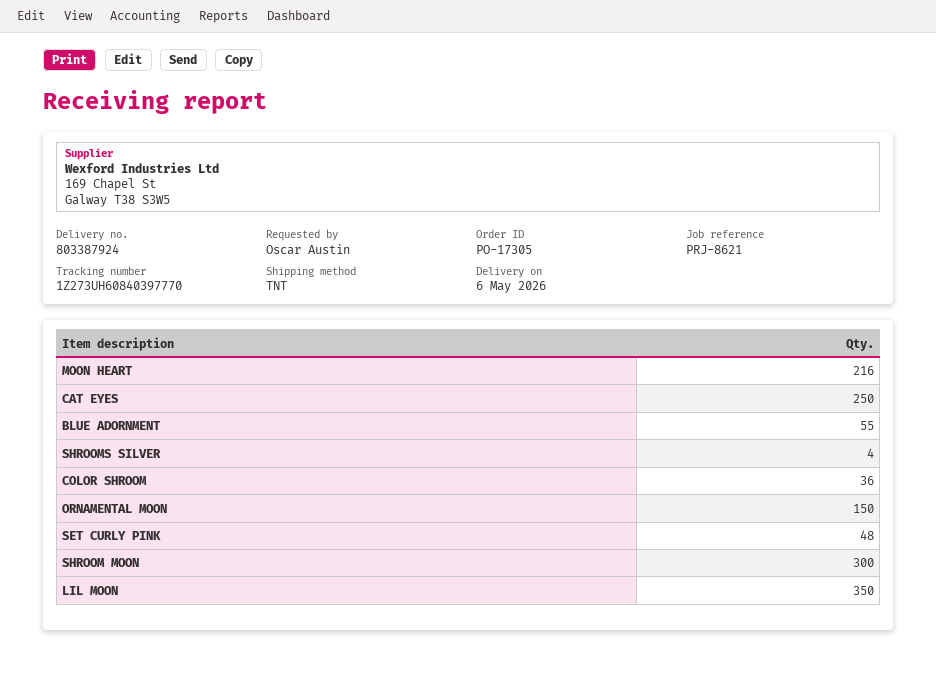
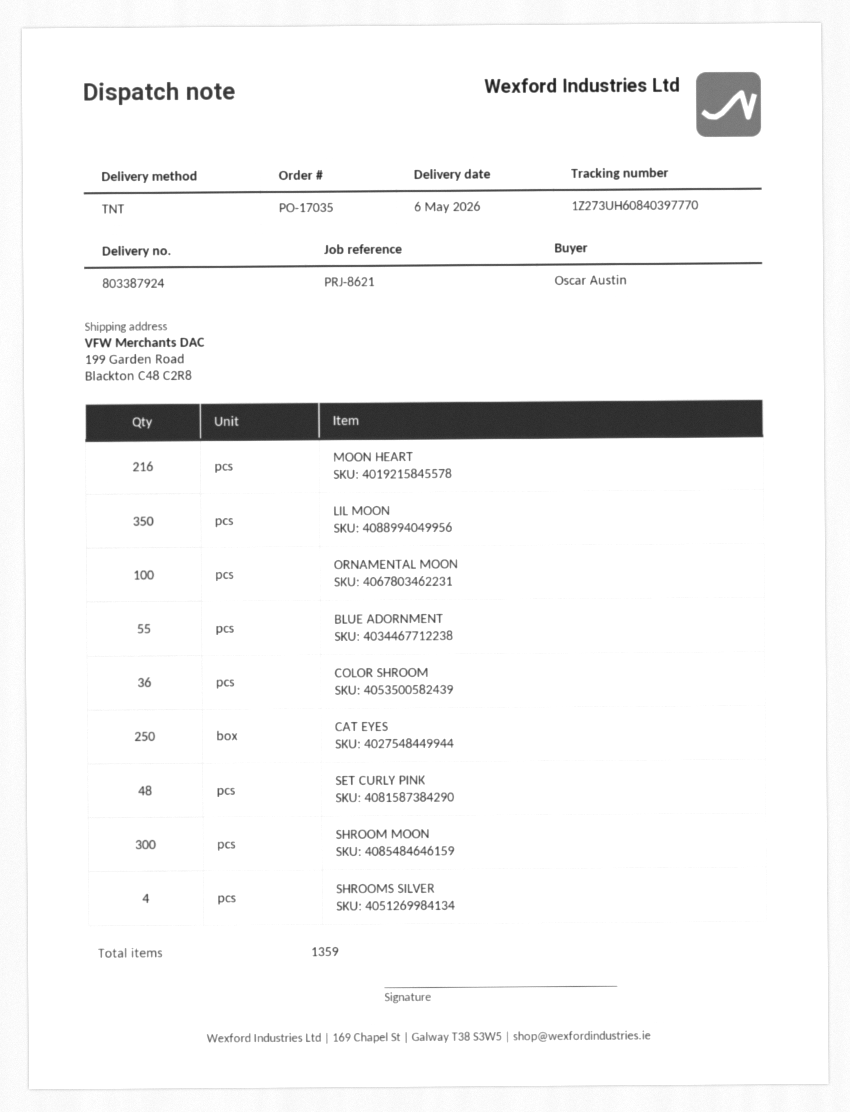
order number: PO-17305 -> PO-17035
ORNAMENTAL MOON: 150 -> 100

